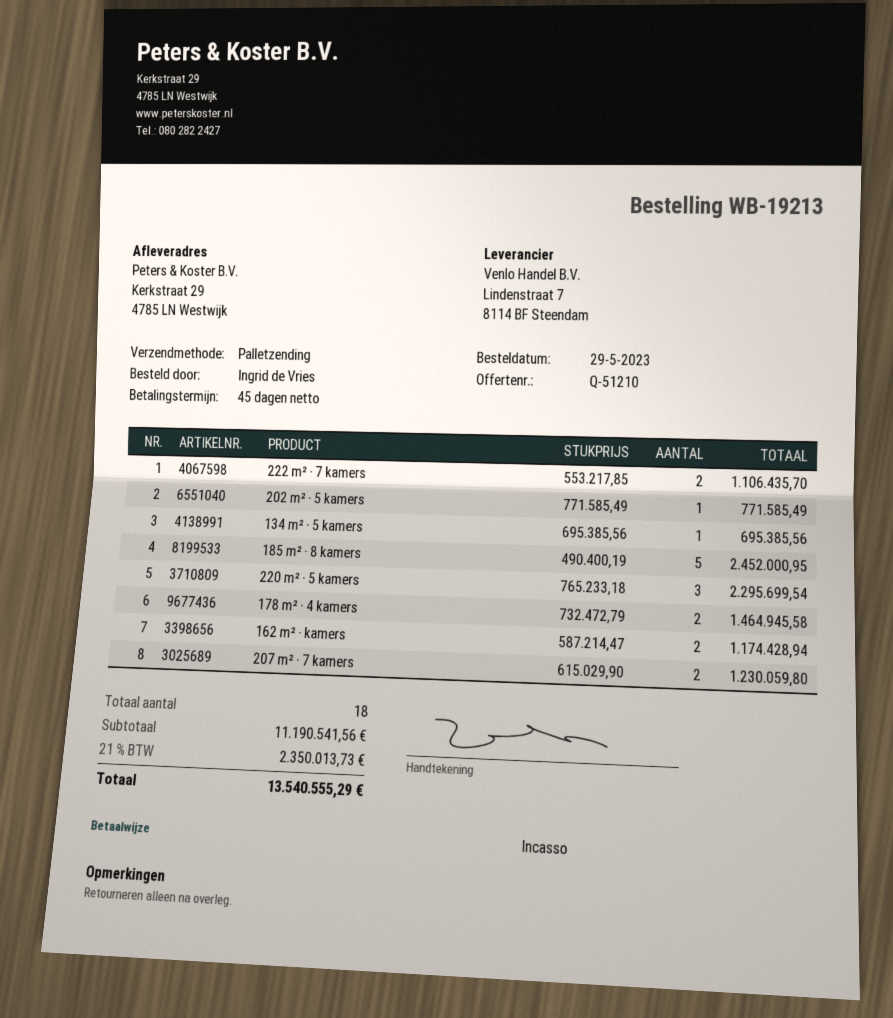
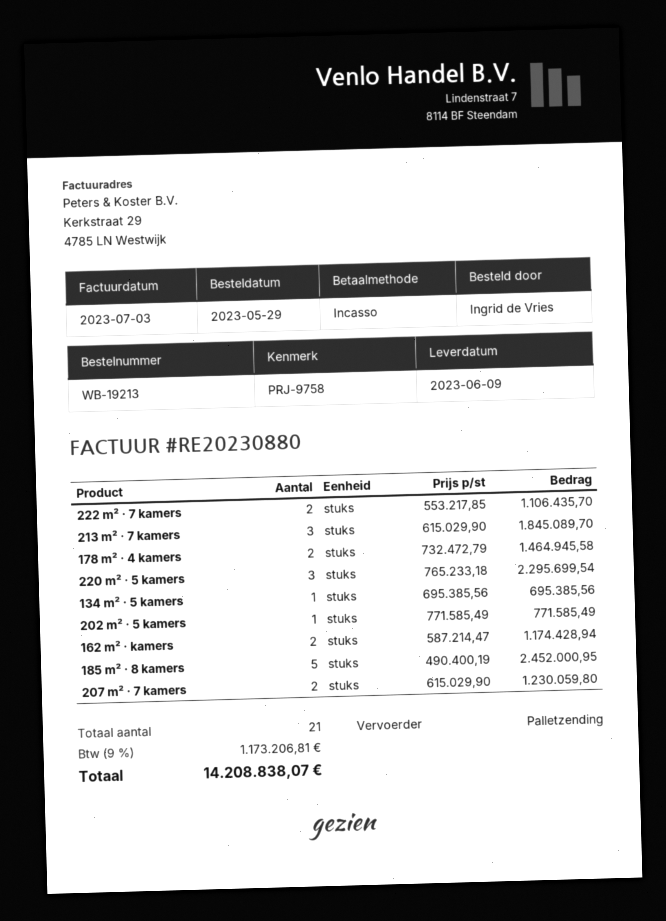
213 m² · 7 kamers: none -> 3 x 615029.90 = 1845089.70
total quantity: 18 -> 21
tax: 21% = 2350013.73 -> 9% = 1173206.81
total: 13540555.29 -> 14208838.07

